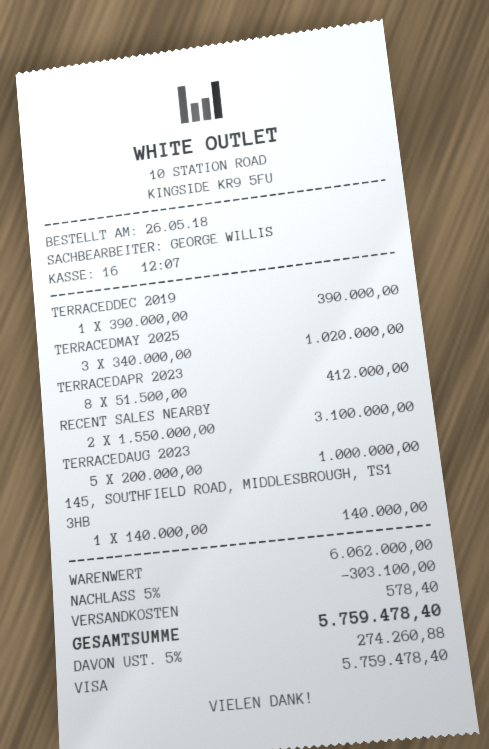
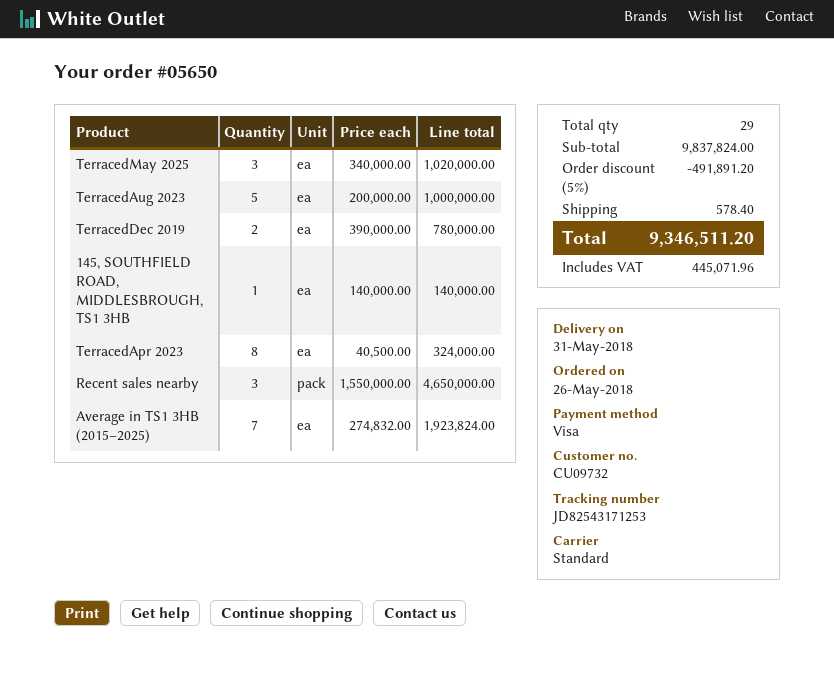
TERRACEDDEC 2019: 1 x 390000.00 = 390000.00 -> 2 x 390000.00 = 780000.00
TERRACEDAPR 2023: 8 x 51500.00 = 412000.00 -> 8 x 40500.00 = 324000.00
RECENT SALES NEARBY: 2 x 1550000.00 = 3100000.00 -> 3 x 1550000.00 = 4650000.00
Average in TS1 3HB (2015–2025): none -> 7 x 274832.00 = 1923824.00
subtotal: 6062000.00 -> 9837824.00
discount: 5% = 303100.00 -> 5% = 491891.20
tax: 274260.88 -> 445071.96
total: 5759478.40 -> 9346511.20

